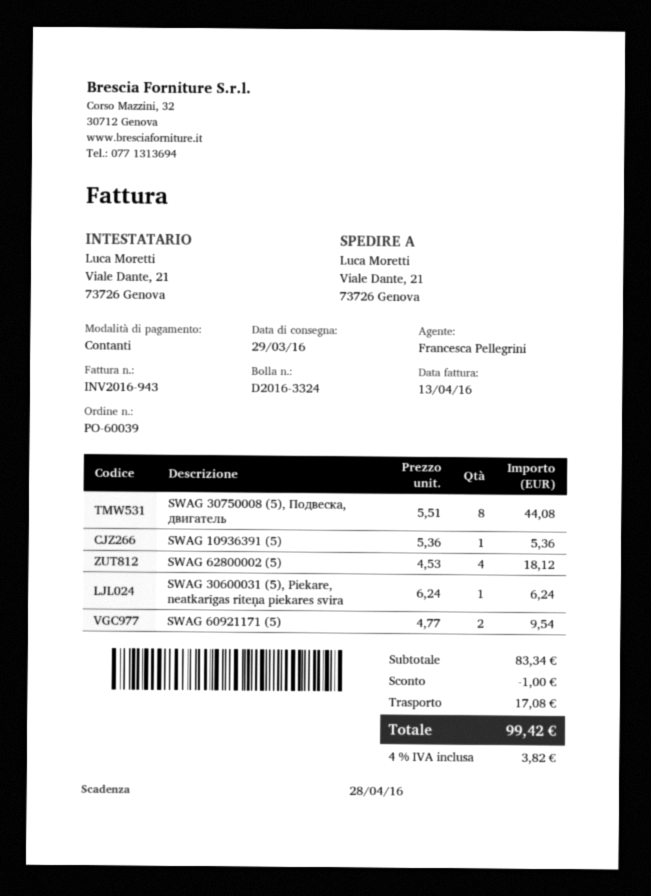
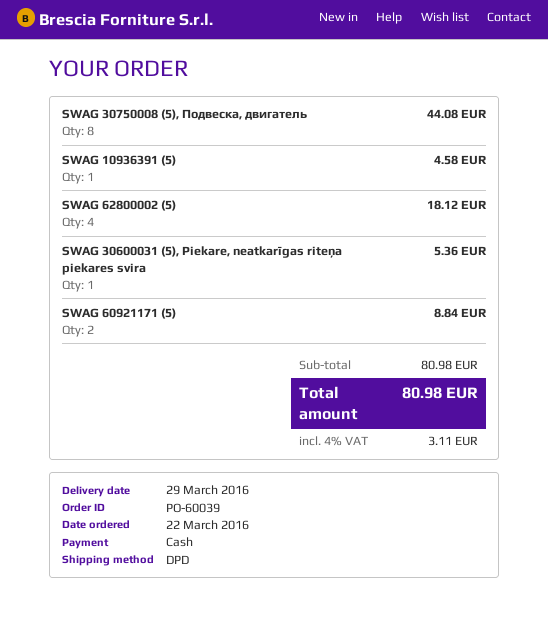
SWAG 10936391 (5): 1 for 5.36 -> 1 for 4.58
SWAG 30600031 (5), Piekare, neatkarīgas riteņa piekares svira: 1 for 6.24 -> 1 for 5.36
SWAG 60921171 (5): 2 for 9.54 -> 2 for 8.84
subtotal: 83.34 -> 80.98
discount: 1.00 -> none
shipping: 17.08 -> none
tax: 4% = 3.82 -> 4% = 3.11
total: 99.42 -> 80.98

